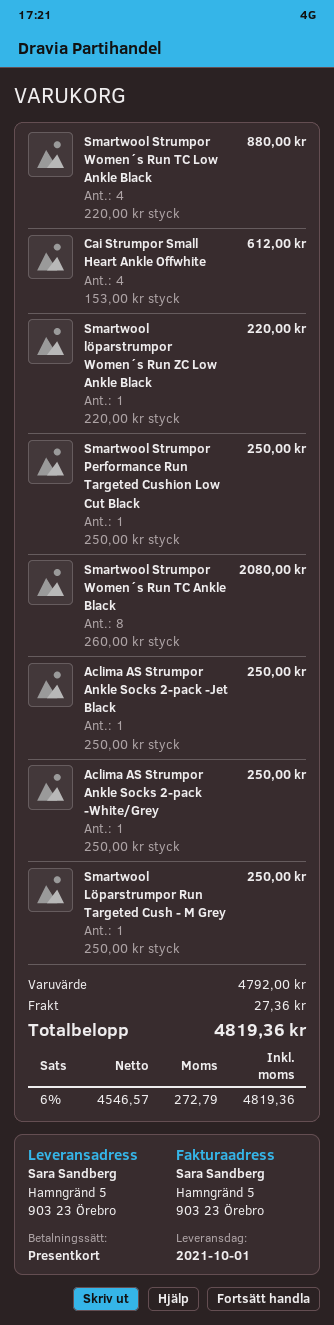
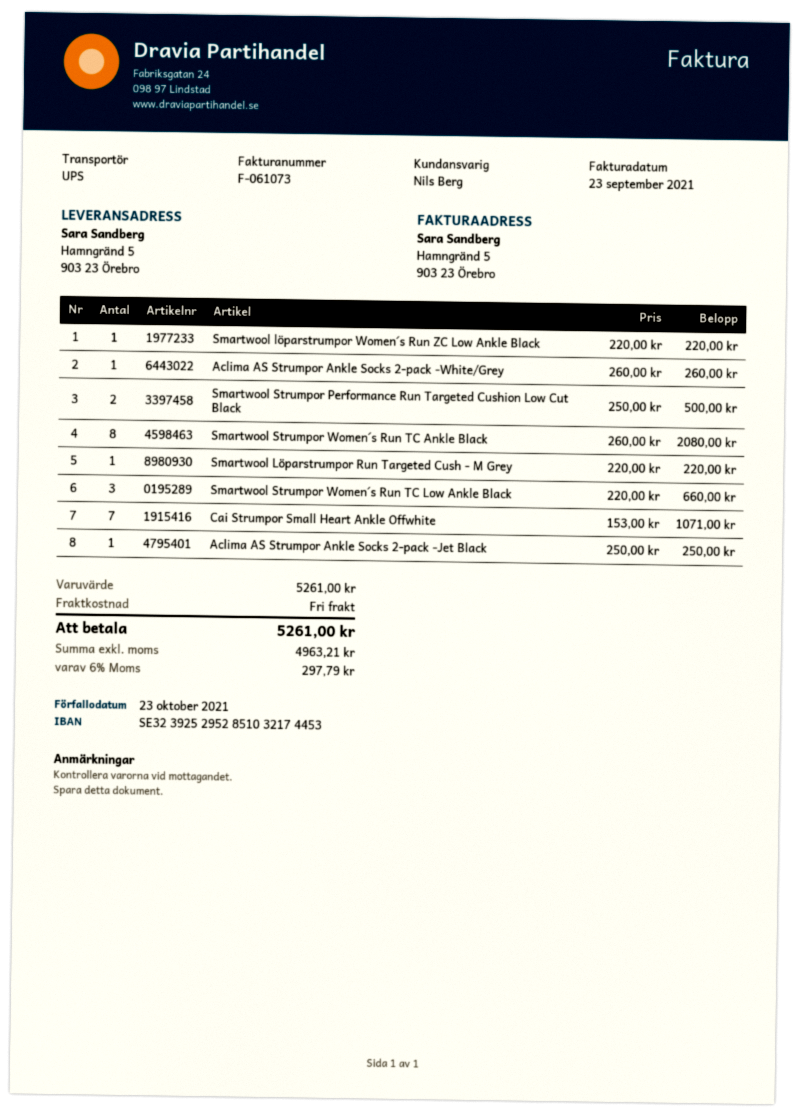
Smartwool Strumpor Women´s Run TC Low Ankle Black: 4 x 220.00 = 880.00 -> 3 x 220.00 = 660.00
Cai Strumpor Small Heart Ankle Offwhite: 4 x 153.00 = 612.00 -> 7 x 153.00 = 1071.00
Smartwool Strumpor Performance Run Targeted Cushion Low Cut Black: 1 x 250.00 = 250.00 -> 2 x 250.00 = 500.00
Aclima AS Strumpor Ankle Socks 2-pack -White/Grey: 1 x 250.00 = 250.00 -> 1 x 260.00 = 260.00
Smartwool Löparstrumpor Run Targeted Cush - M Grey: 1 x 250.00 = 250.00 -> 1 x 220.00 = 220.00
subtotal: 4792.00 -> 5261.00
shipping: 27.36 -> 0.00
net: 4546.57 -> 4963.21
tax: 6% = 272.79 -> 6% = 297.79
total: 4819.36 -> 5261.00

